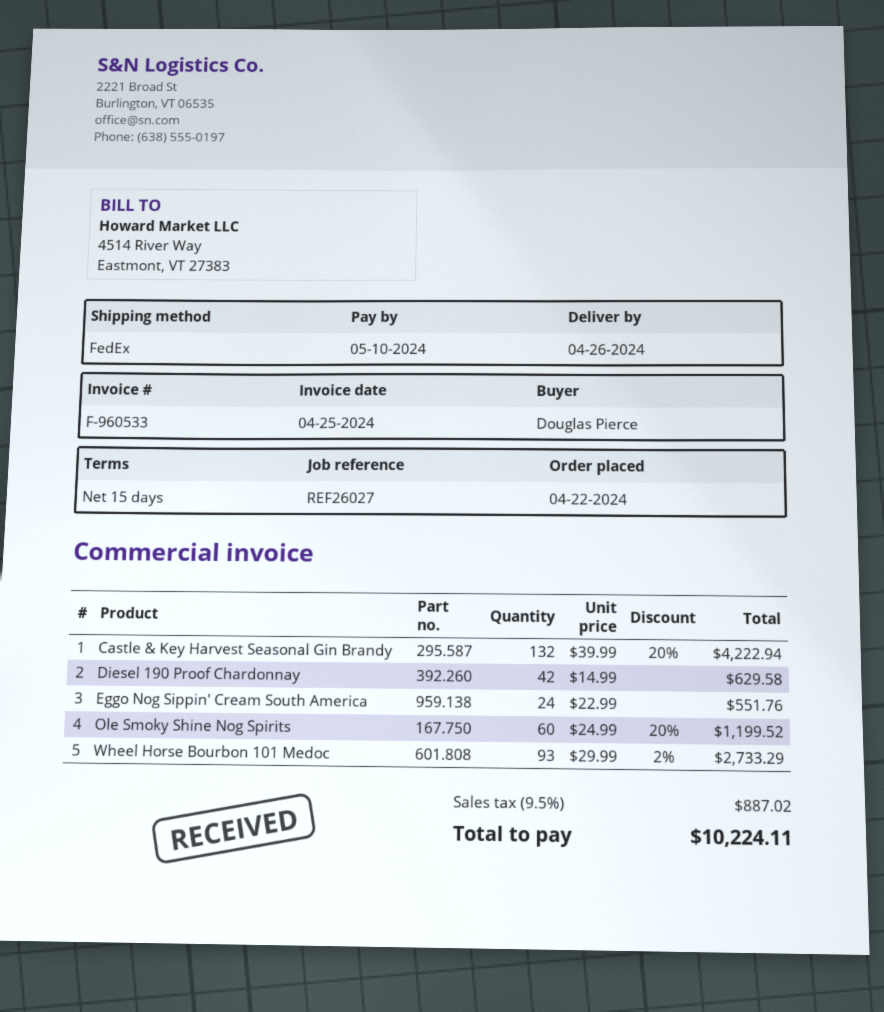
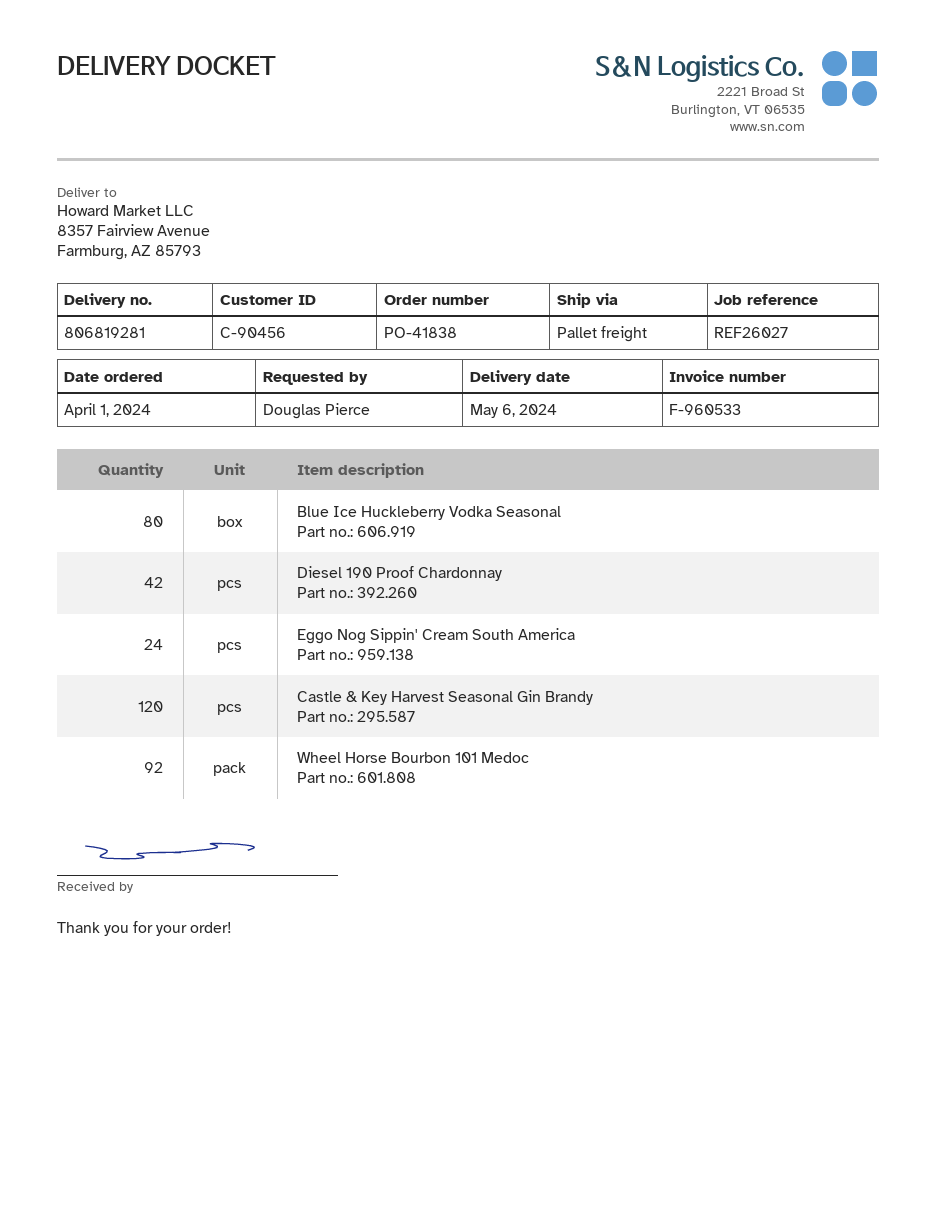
order date: 2024-04-22 -> 2024-04-01
delivery date: 2024-04-26 -> 2024-05-06
shipping method: FedEx -> pallet freight
Castle & Key Harvest Seasonal Gin Brandy: 132 -> 120
Ole Smoky Shine Nog Spirits: 60 -> none
Wheel Horse Bourbon 101 Medoc: 93 -> 92
Blue Ice Huckleberry Vodka Seasonal: none -> 80

